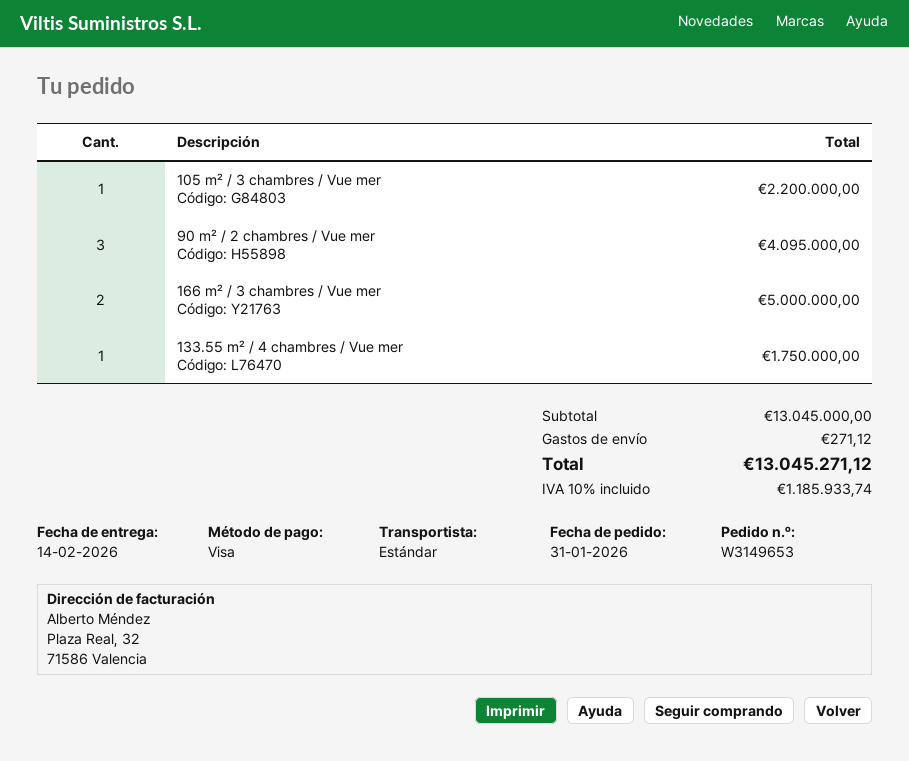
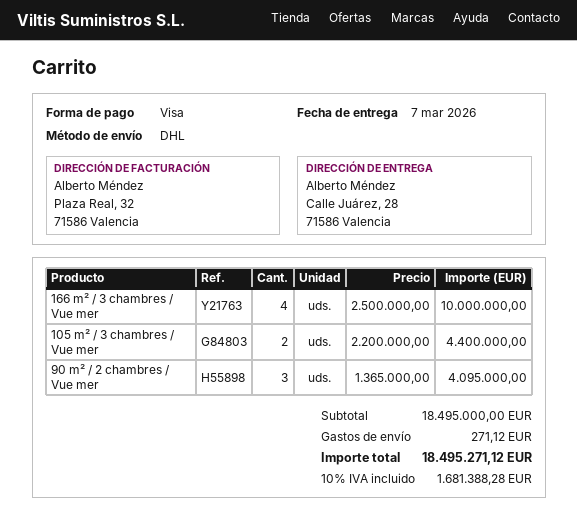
delivery date: 2026-02-14 -> 2026-03-07
shipping method: standard -> DHL
105 m² / 3 chambres / Vue mer: 1 for 2200000.00 -> 2 for 4400000.00
166 m² / 3 chambres / Vue mer: 2 for 5000000.00 -> 4 for 10000000.00
133.55 m² / 4 chambres / Vue mer: 1 for 1750000.00 -> none
subtotal: 13045000.00 -> 18495000.00
tax: 10% = 1185933.74 -> 10% = 1681388.28
total: 13045271.12 -> 18495271.12

